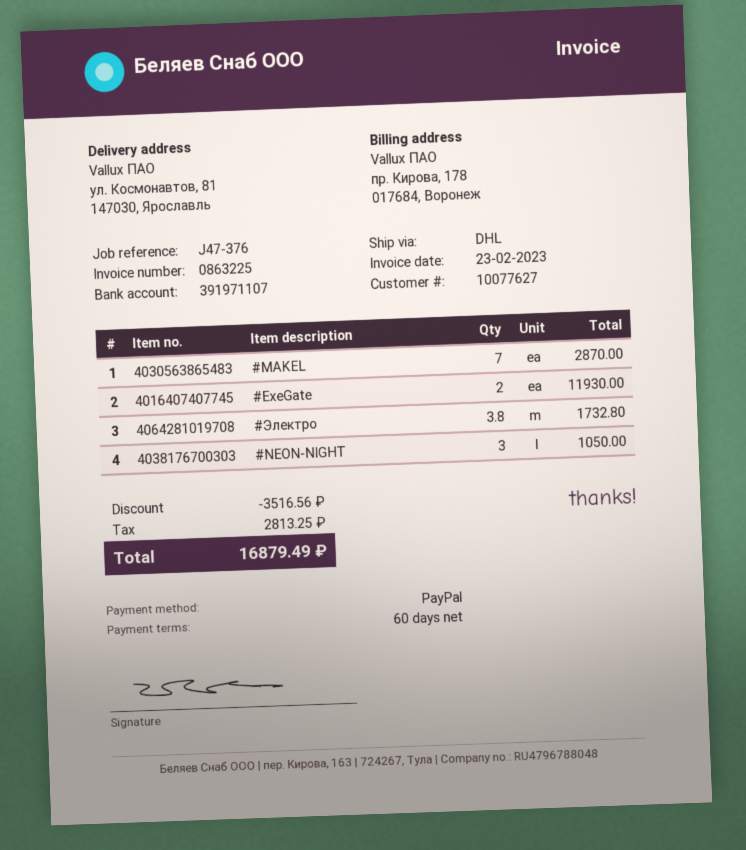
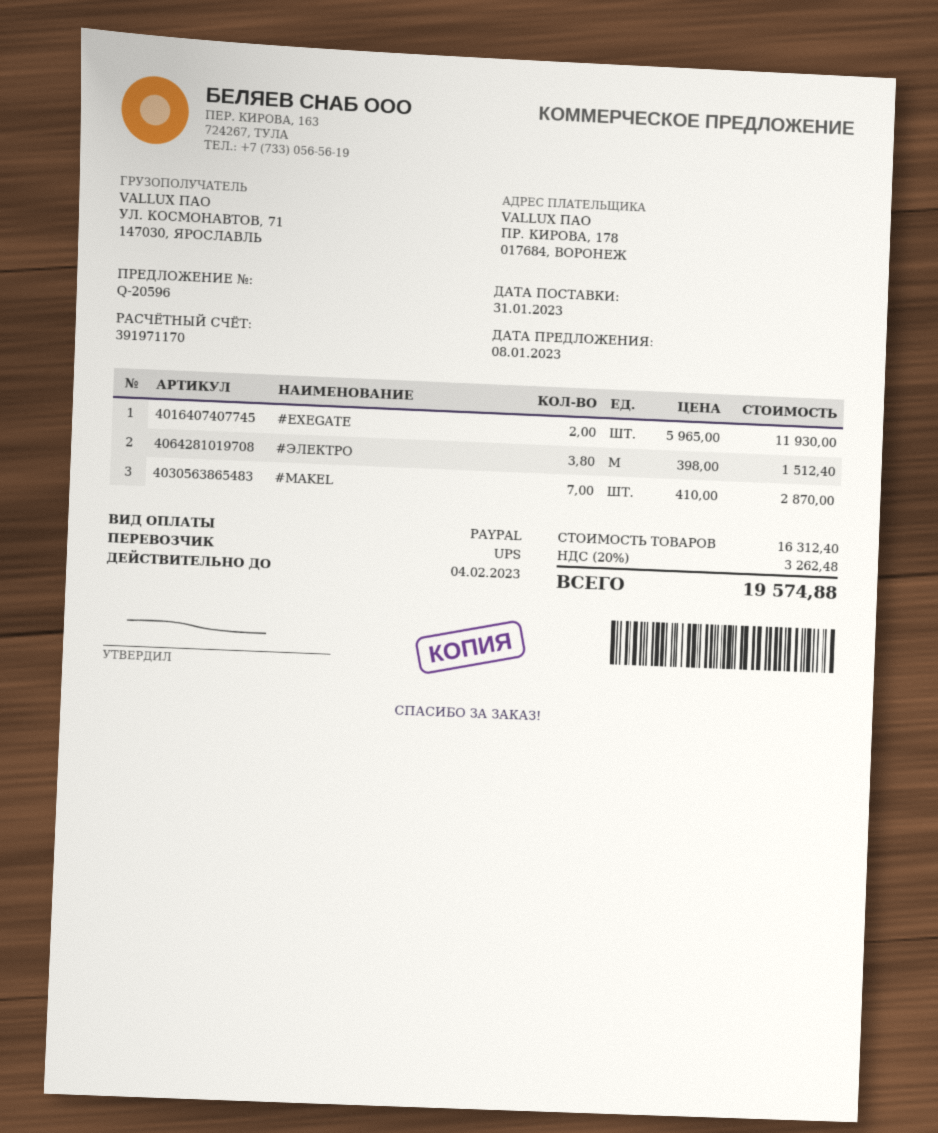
bank account: 391971107 -> 391971170
shipping method: DHL -> UPS
ship to: ул. Космонавтов, 81, 147030, Ярославль -> УЛ. КОСМОНАВТОВ, 71, 147030, ЯРОСЛАВЛЬ
#Электро: 3.8 for 1732.80 -> 3.8 for 1512.40
#NEON-NIGHT: 3 for 1050.00 -> none
discount: 3516.56 -> none
tax: 2813.25 -> 3262.48
total: 16879.49 -> 19574.88

